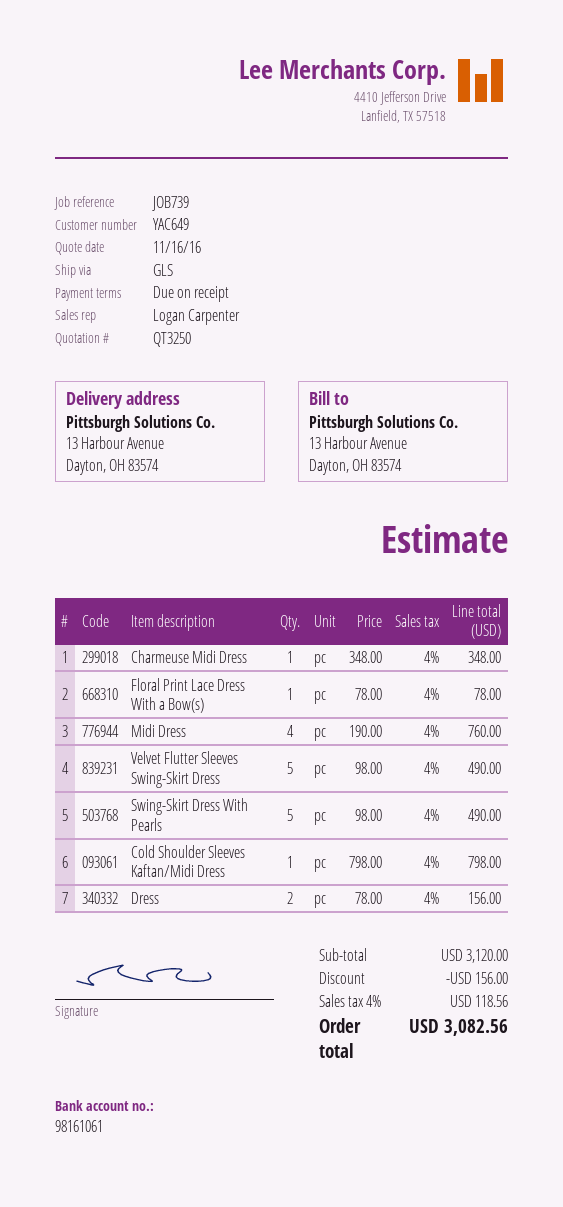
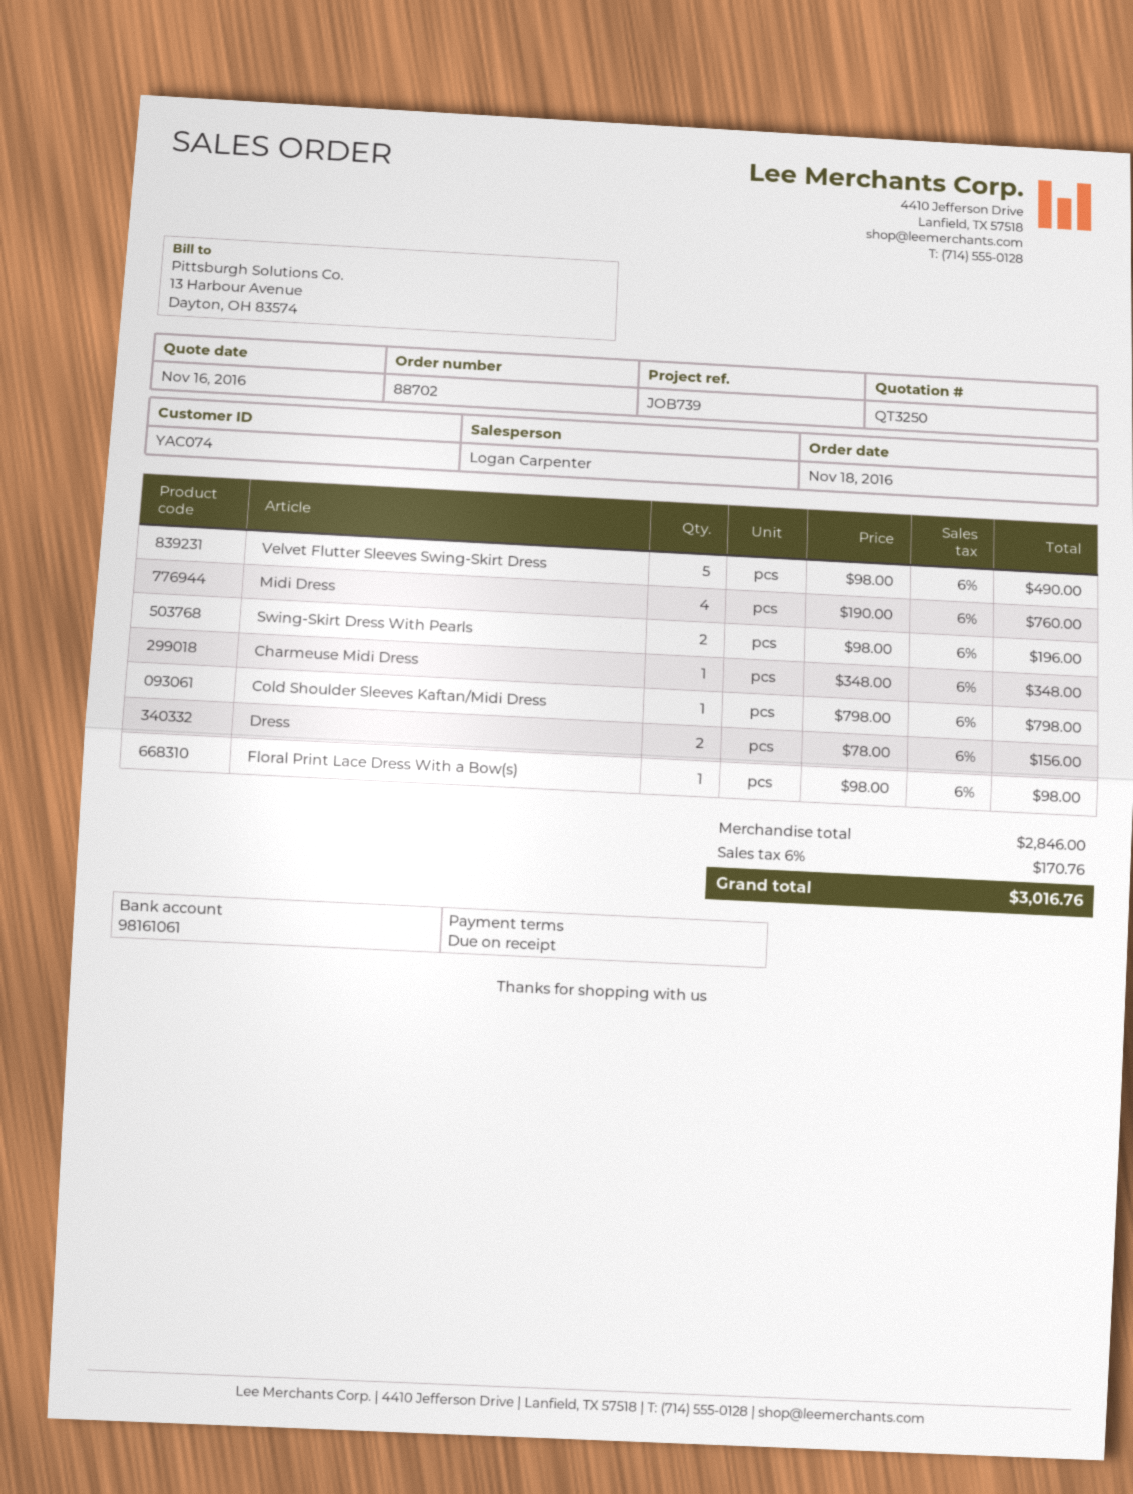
customer number: YAC649 -> YAC074
Floral Print Lace Dress With a Bow(s): 1 x 78.00 = 78.00 -> 1 x 98.00 = 98.00
Swing-Skirt Dress With Pearls: 5 x 98.00 = 490.00 -> 2 x 98.00 = 196.00
subtotal: 3120.00 -> 2846.00
discount: 156.00 -> none
tax: 4% = 118.56 -> 6% = 170.76
total: 3082.56 -> 3016.76

